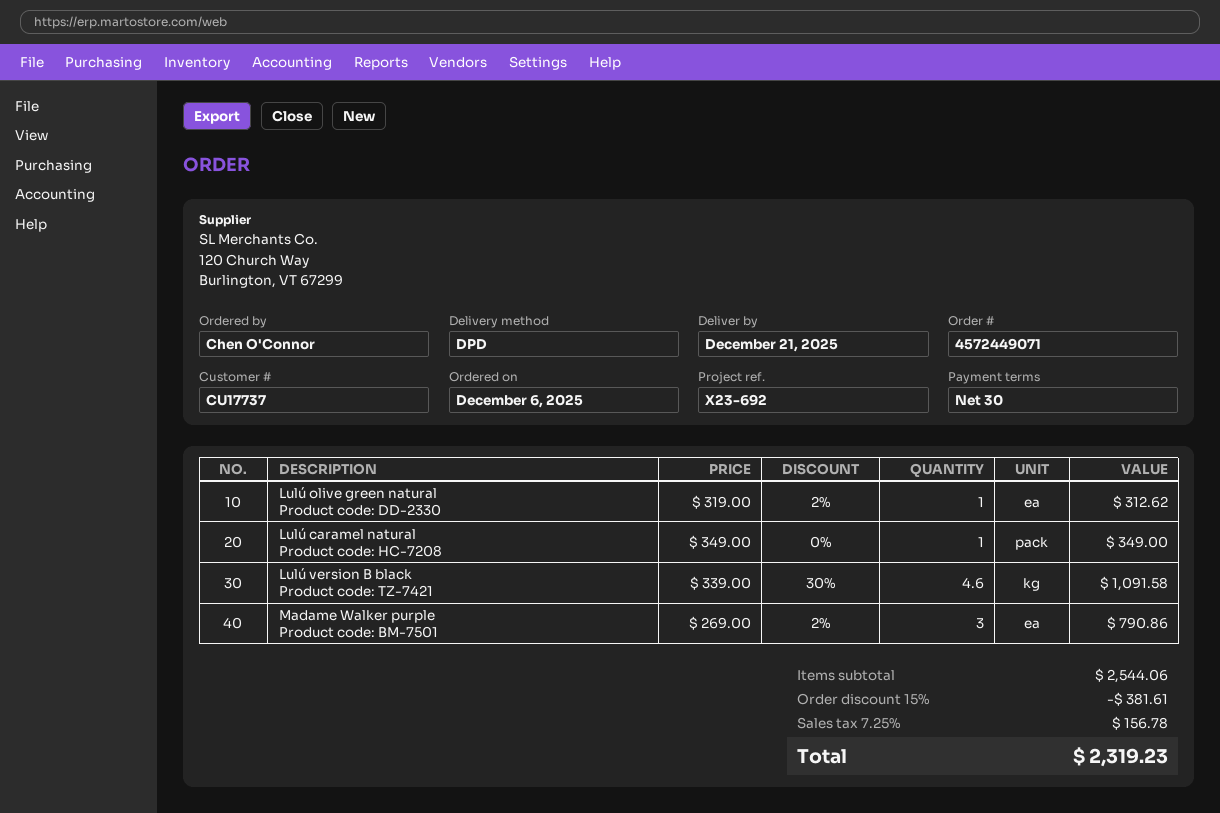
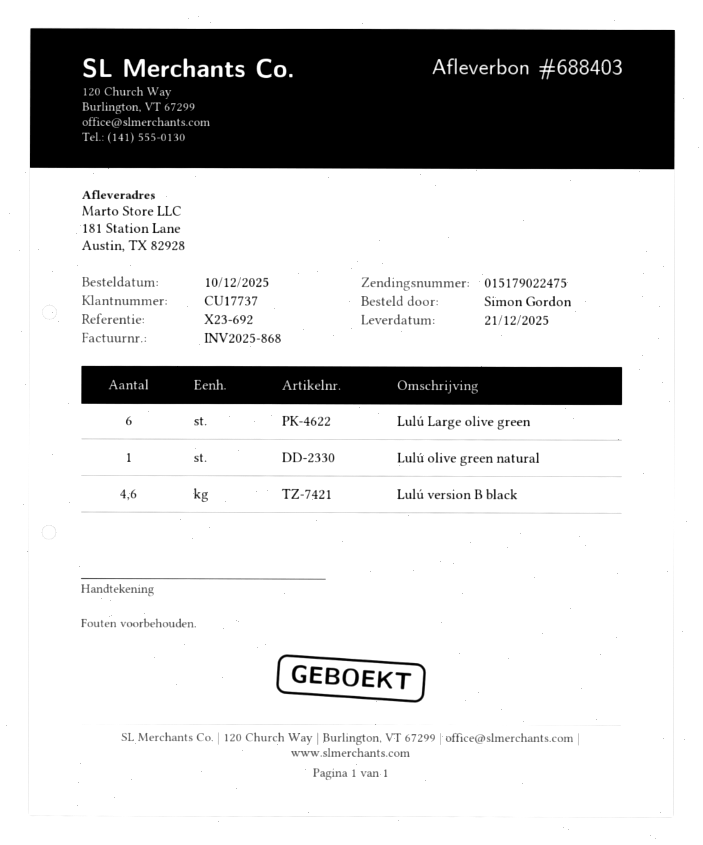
order date: 2025-12-06 -> 2025-12-10
ordered by: Chen O'Connor -> Simon Gordon
Lulú caramel natural: 1 -> none
Madame Walker purple: 3 -> none
Lulú Large olive green: none -> 6

